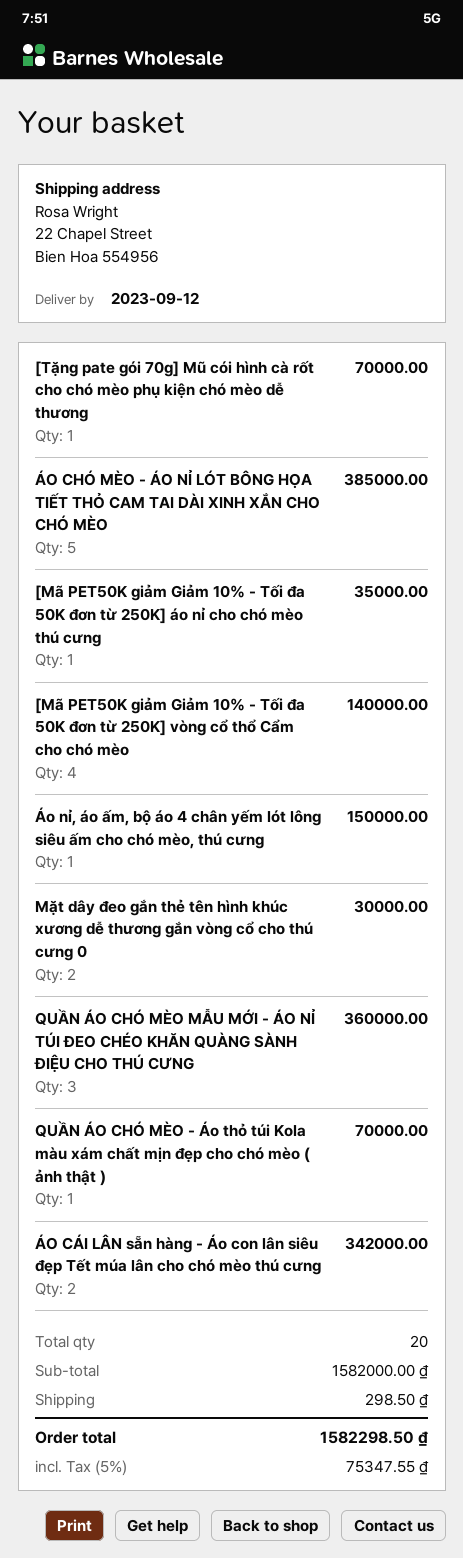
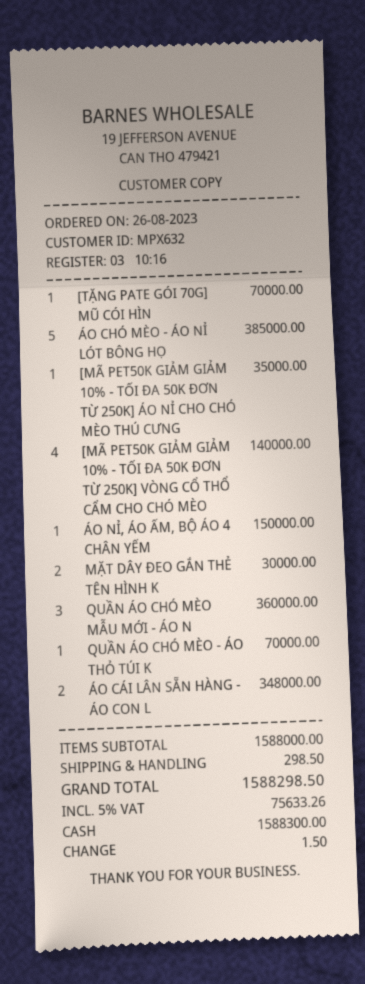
ÁO CÁI LÂN sẵn hàng - Áo con lân siêu đẹp Tết múa lân cho chó mèo thú cưng: 2 for 342000.00 -> 2 for 348000.00
subtotal: 1582000.00 -> 1588000.00
tax: 5% = 75347.55 -> 5% = 75633.26
total: 1582298.50 -> 1588298.50

